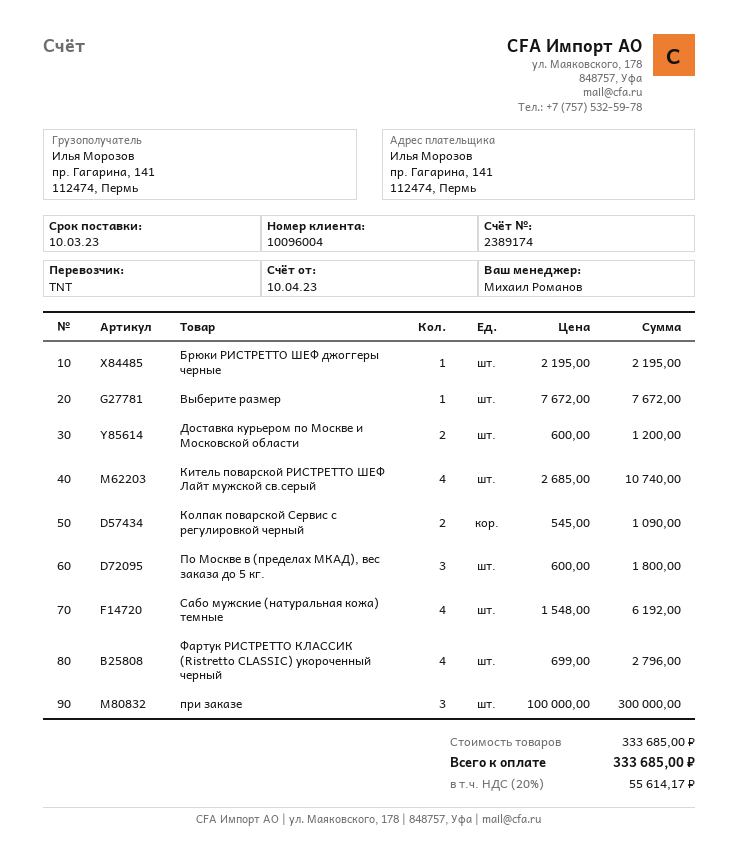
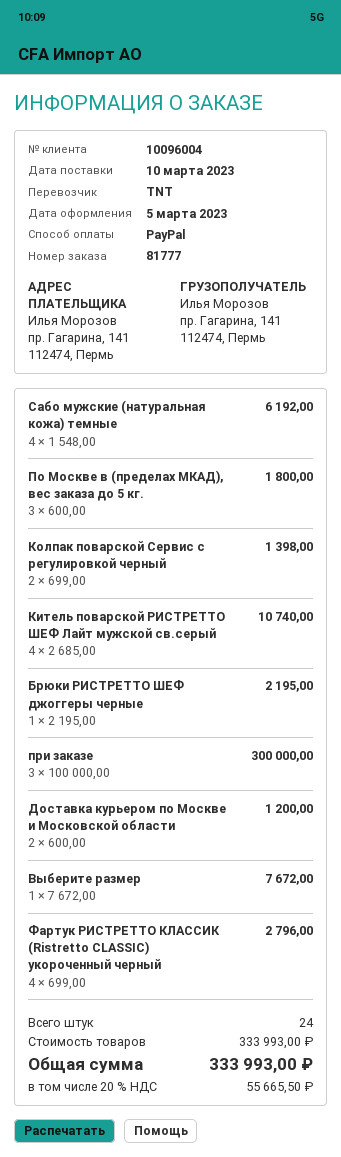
Колпак поварской Сервис с регулировкой черный: 2 x 545.00 = 1090.00 -> 2 x 699.00 = 1398.00
subtotal: 333685.00 -> 333993.00
tax: 20% = 55614.17 -> 20% = 55665.50
total: 333685.00 -> 333993.00

